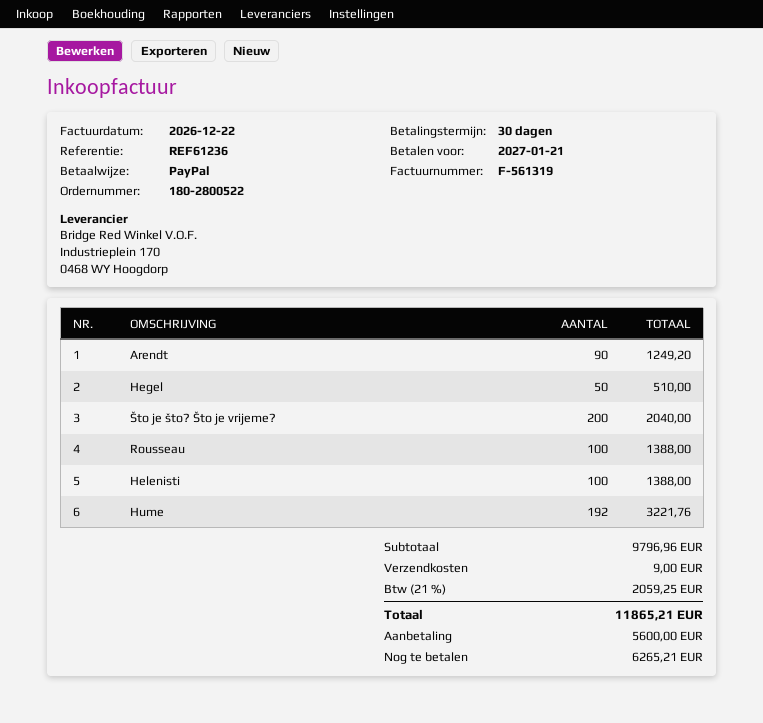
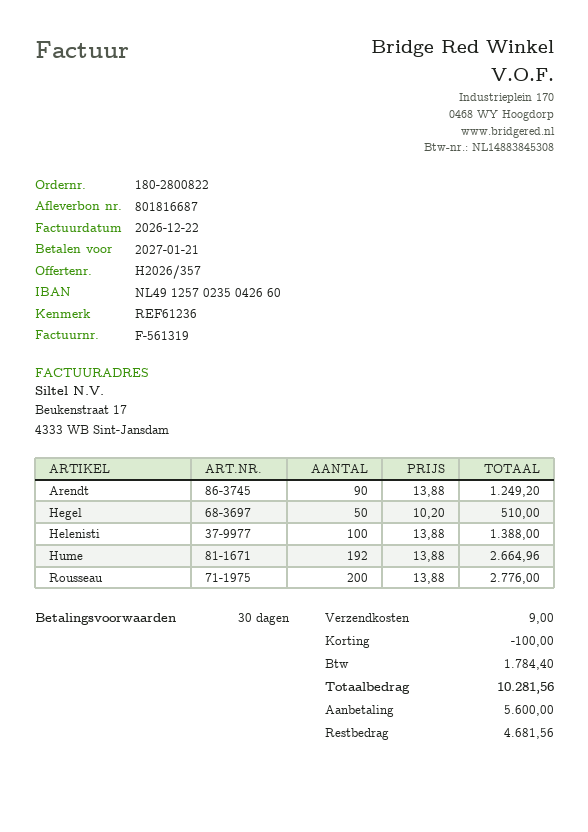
order number: 180-2800522 -> 180-2800822
Što je što? Što je vrijeme?: 200 for 2040.00 -> none
Rousseau: 100 for 1388.00 -> 200 for 2776.00
Hume: 192 for 3221.76 -> 192 for 2664.96
discount: none -> 100.00
tax: 2059.25 -> 1784.40
total: 11865.21 -> 10281.56
balance: 6265.21 -> 4681.56

